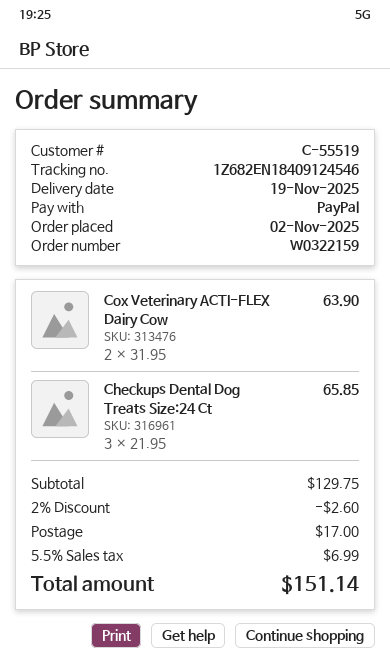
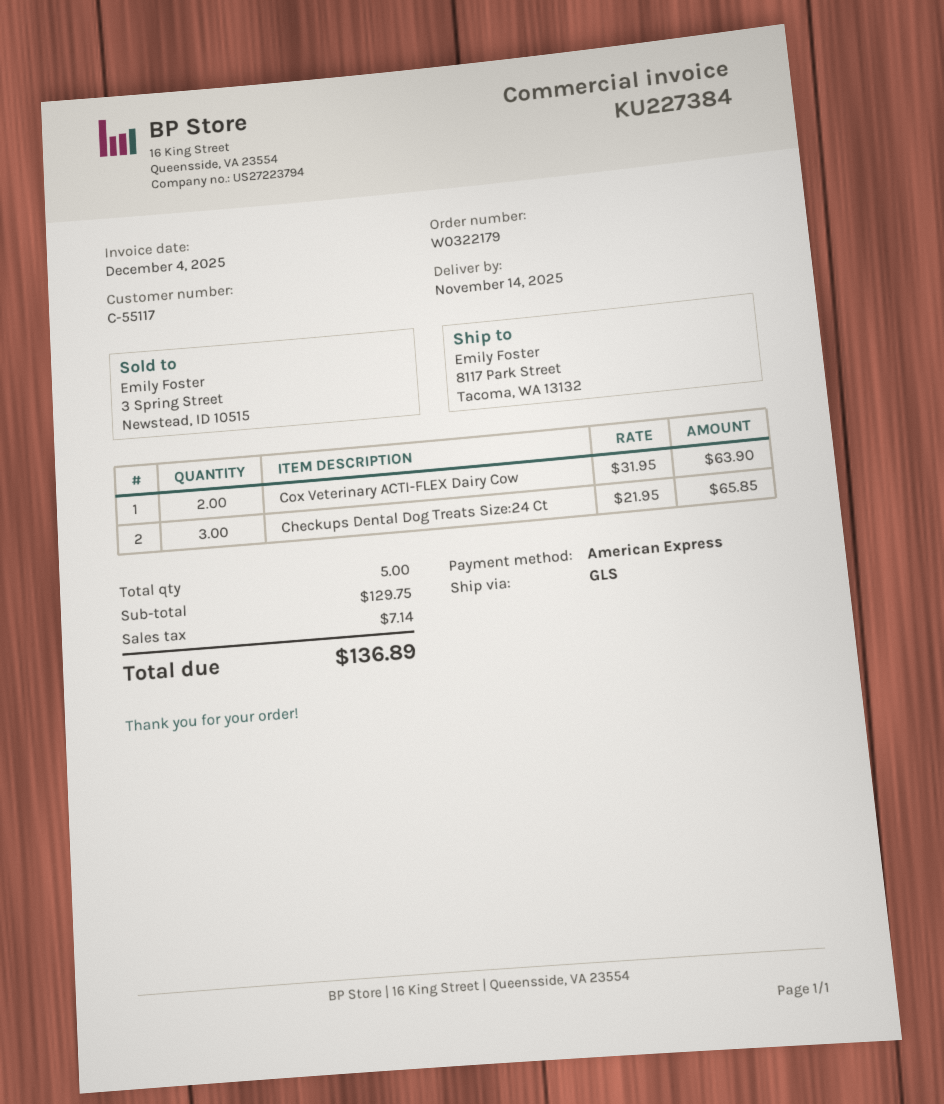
order number: W0322159 -> W0322179
delivery date: 2025-11-19 -> 2025-11-14
customer number: C-55519 -> C-55117
payment method: PayPal -> American Express
discount: 2% = 2.60 -> none
shipping: 17.00 -> none
tax: 6.99 -> 7.14
total: 151.14 -> 136.89

